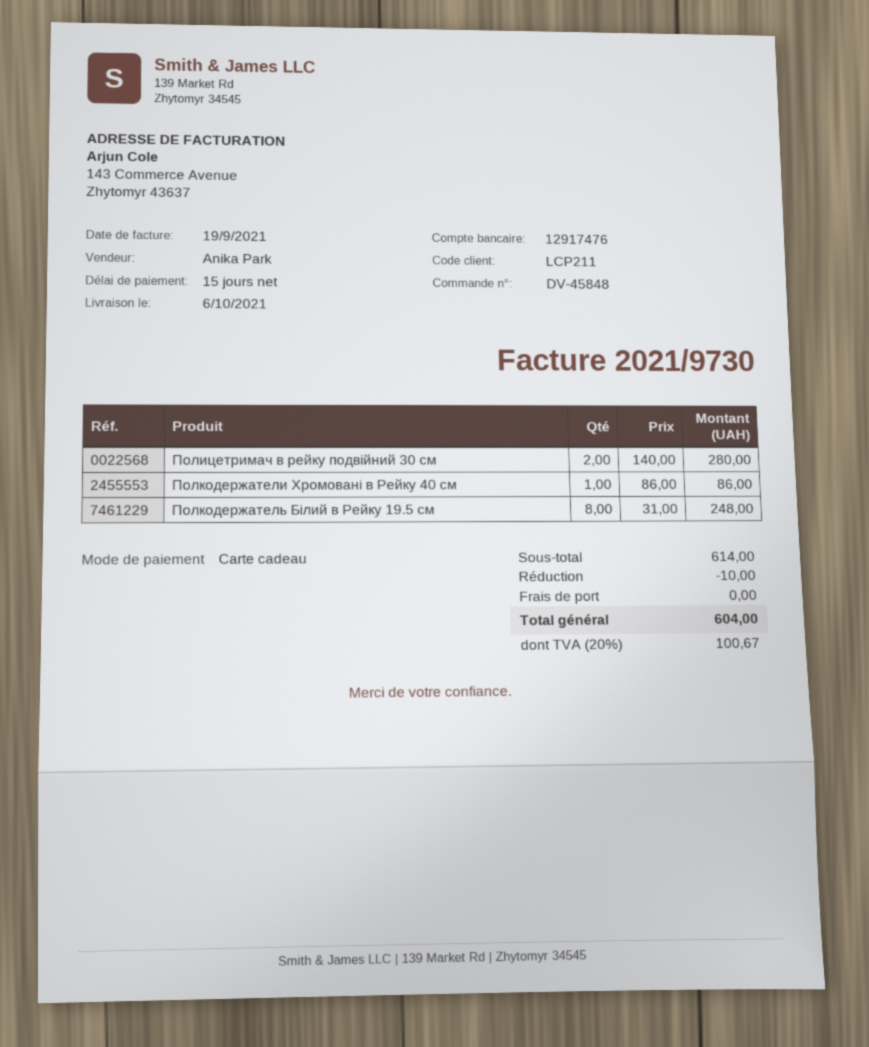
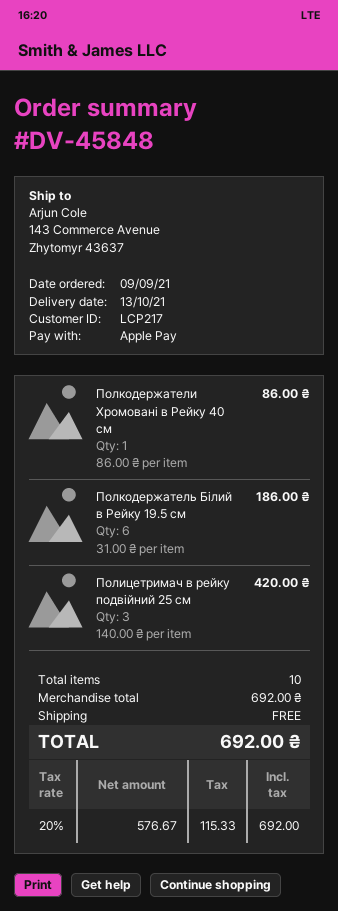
delivery date: 2021-10-06 -> 2021-10-13
customer number: LCP211 -> LCP217
payment method: gift card -> Apple Pay
Полицетримач в рейку подвійний 30 см: 2 x 140.00 = 280.00 -> none
Полкодержатель Білий в Рейку 19.5 см: 8 x 31.00 = 248.00 -> 6 x 31.00 = 186.00
Полицетримач в рейку подвійний 25 см: none -> 3 x 140.00 = 420.00
subtotal: 614.00 -> 692.00
discount: 10.00 -> none
tax: 20% = 100.67 -> 20% = 115.33
total: 604.00 -> 692.00

